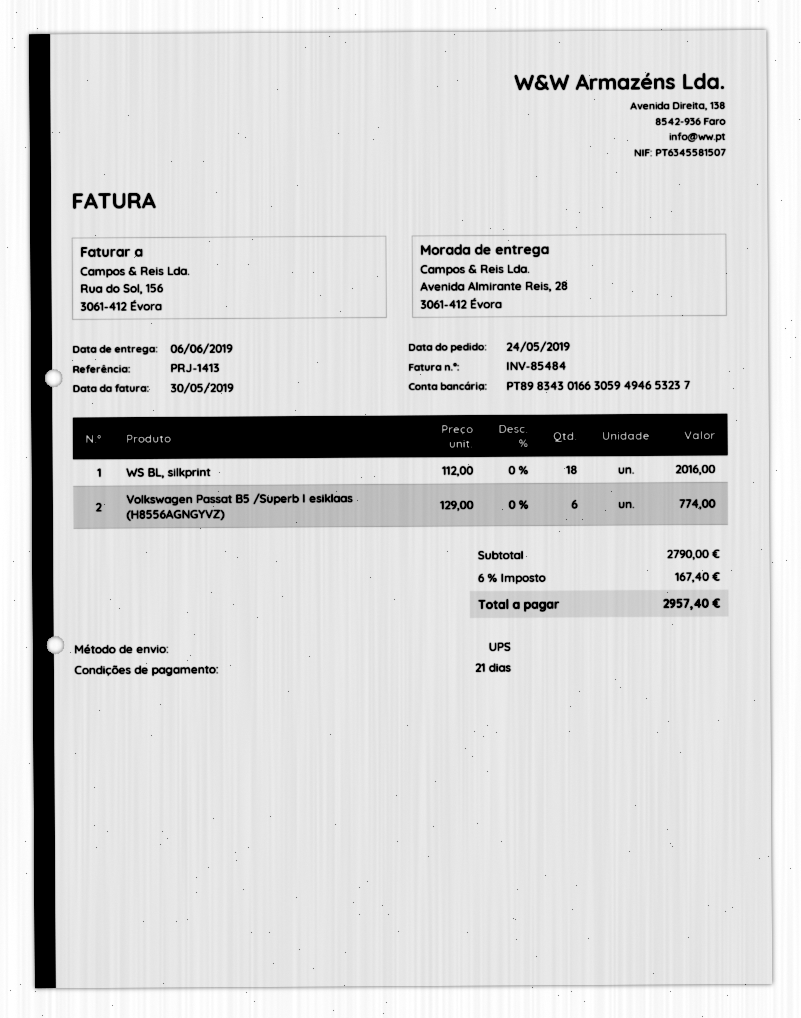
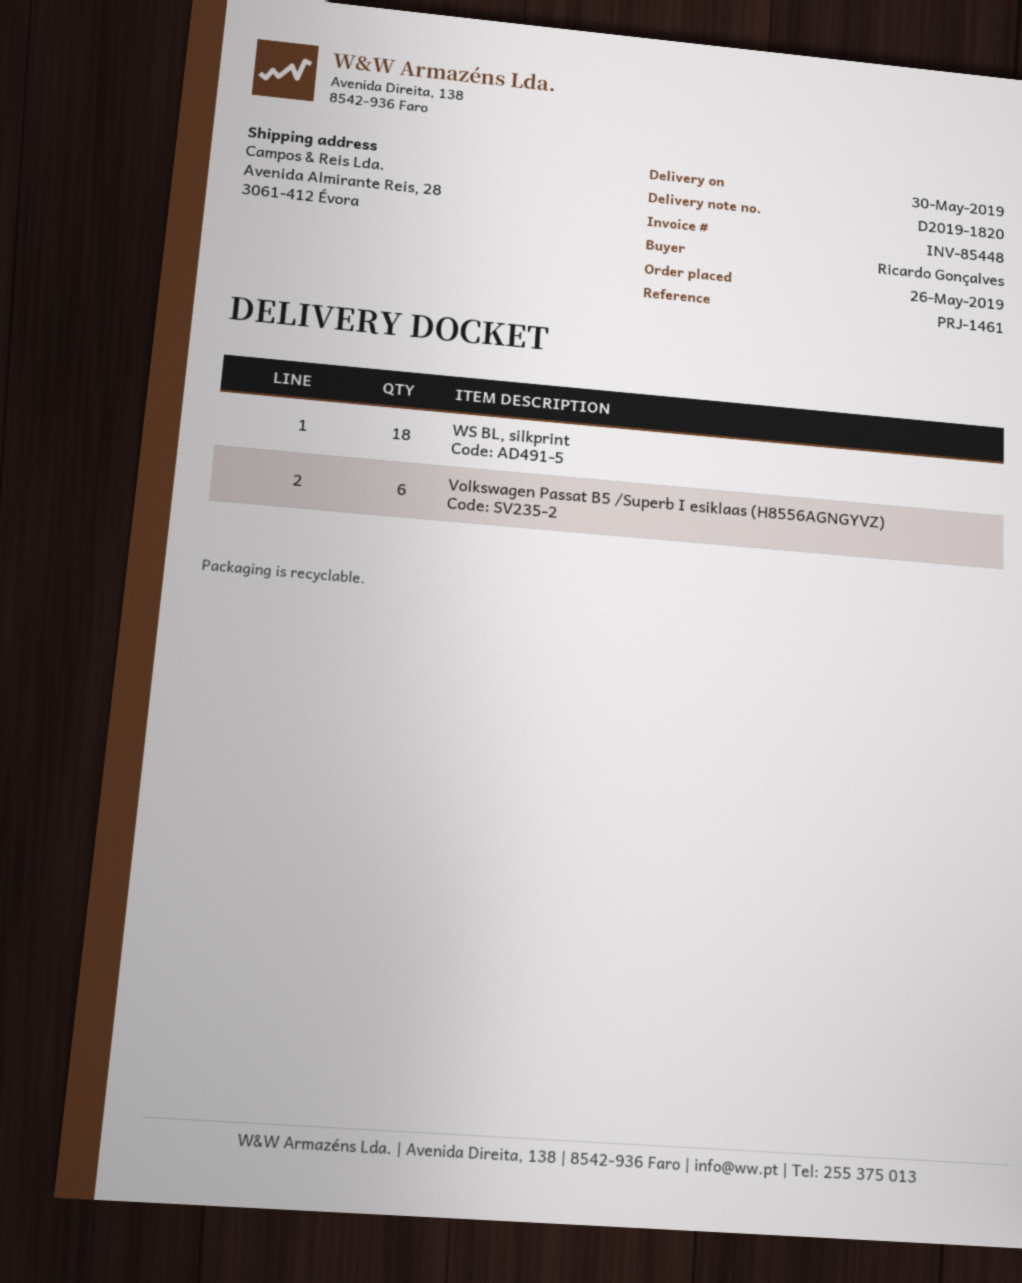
order date: 2019-05-24 -> 2019-05-26
delivery date: 2019-06-06 -> 2019-05-30
invoice number: INV-85484 -> INV-85448
reference: PRJ-1413 -> PRJ-1461

